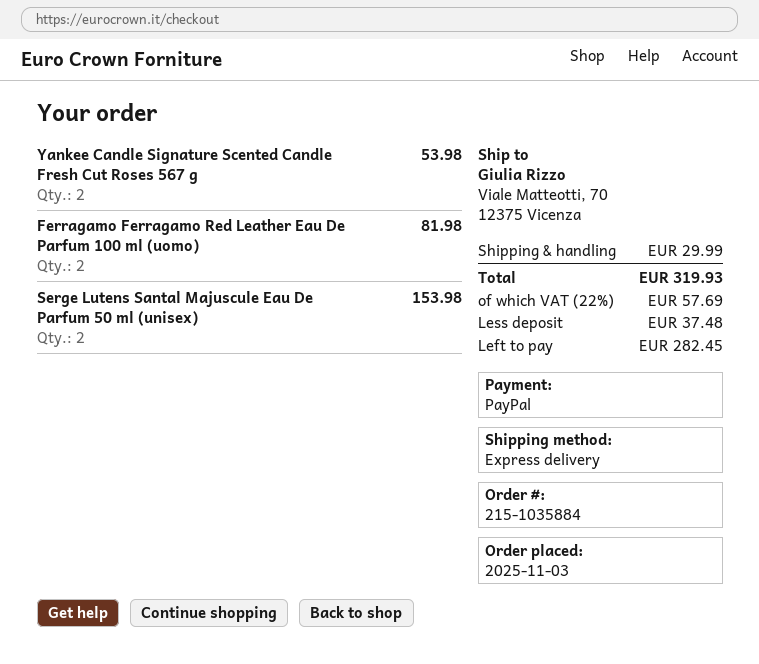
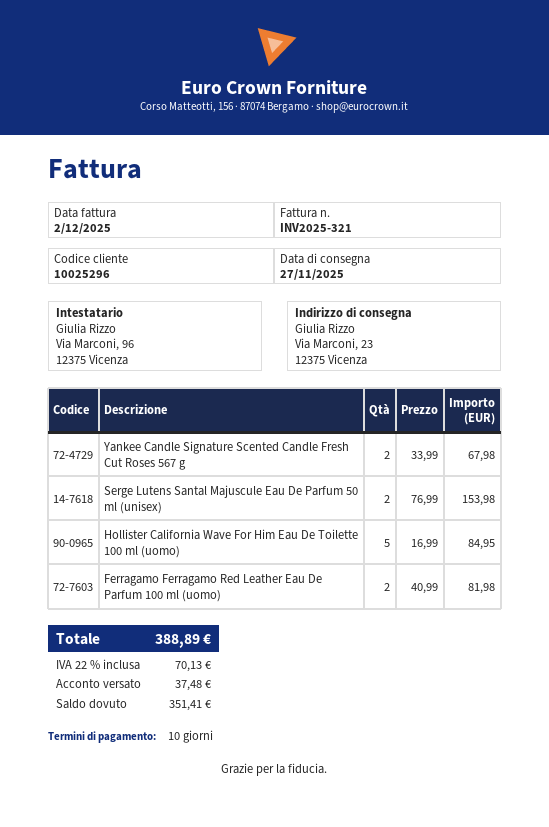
ship to: Viale Matteotti, 70, 12375 Vicenza -> Via Marconi, 23, 12375 Vicenza
Yankee Candle Signature Scented Candle Fresh Cut Roses 567 g: 2 for 53.98 -> 2 for 67.98
Hollister California Wave For Him Eau De Toilette 100 ml (uomo): none -> 5 for 84.95
shipping: 29.99 -> none
tax: 22% = 57.69 -> 22% = 70.13
total: 319.93 -> 388.89
balance: 282.45 -> 351.41

